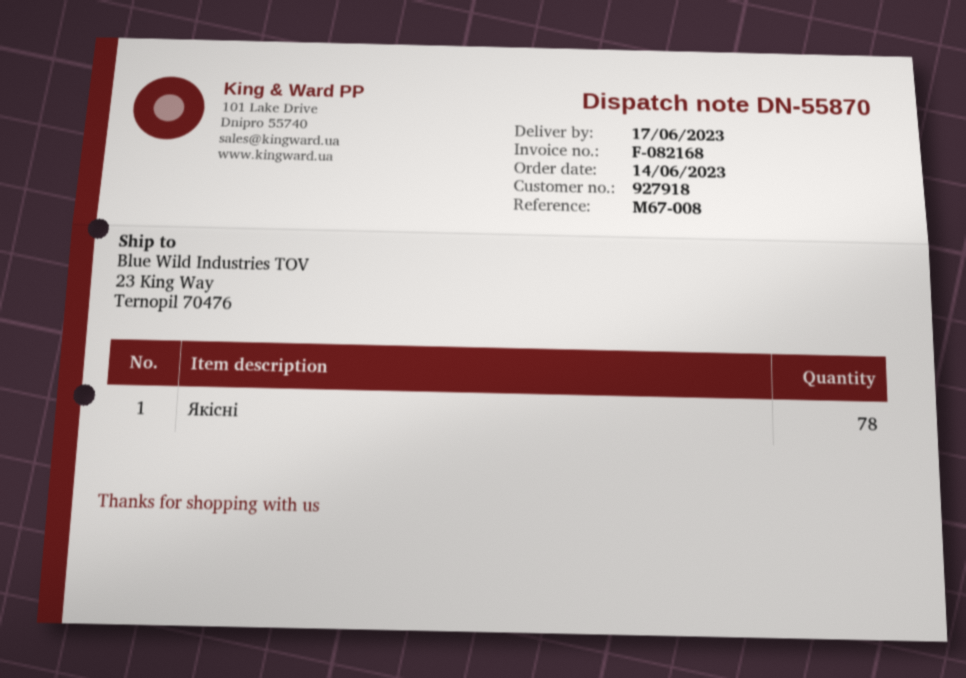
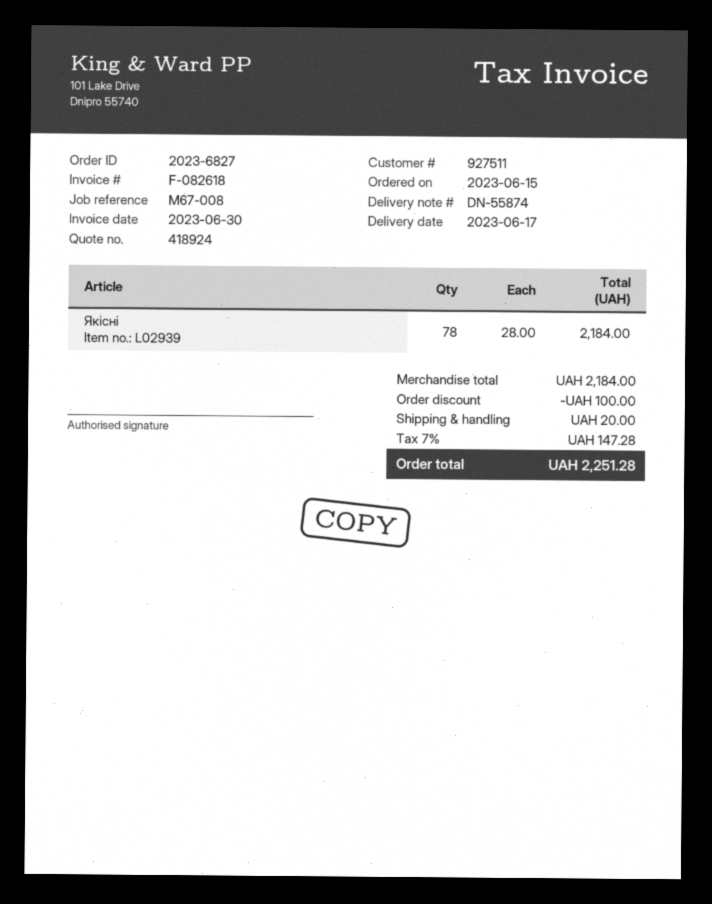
order date: 2023-06-14 -> 2023-06-15
delivery note number: DN-55870 -> DN-55874
invoice number: F-082168 -> F-082618
customer number: 927918 -> 927511

